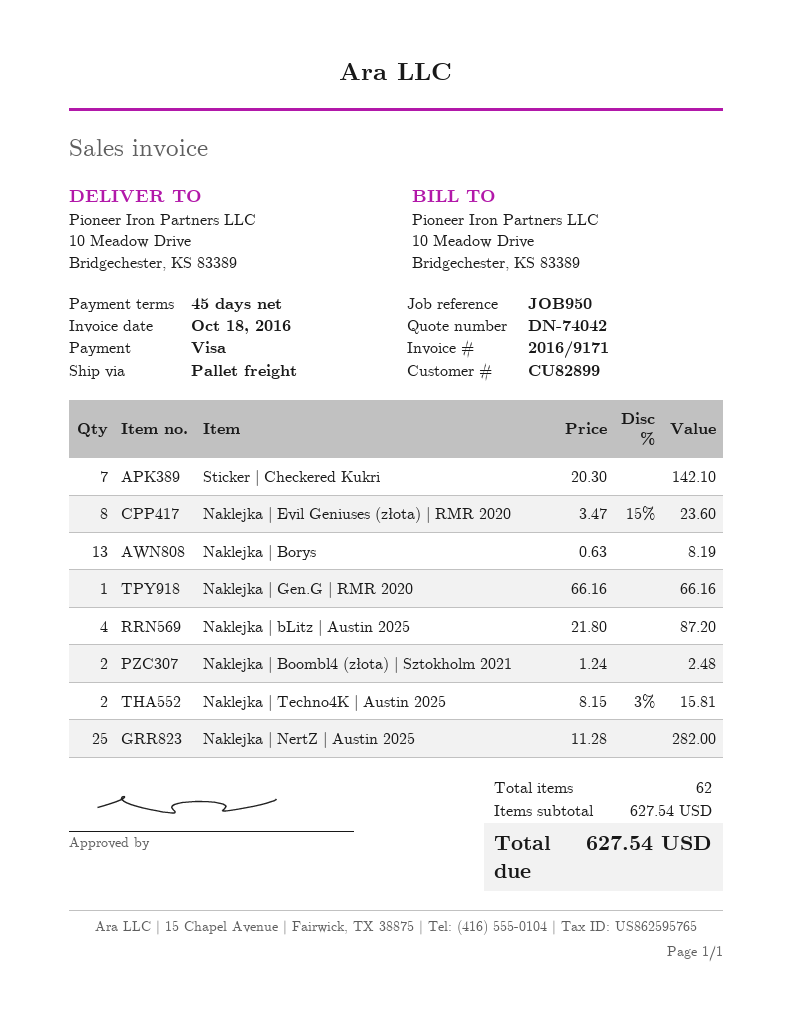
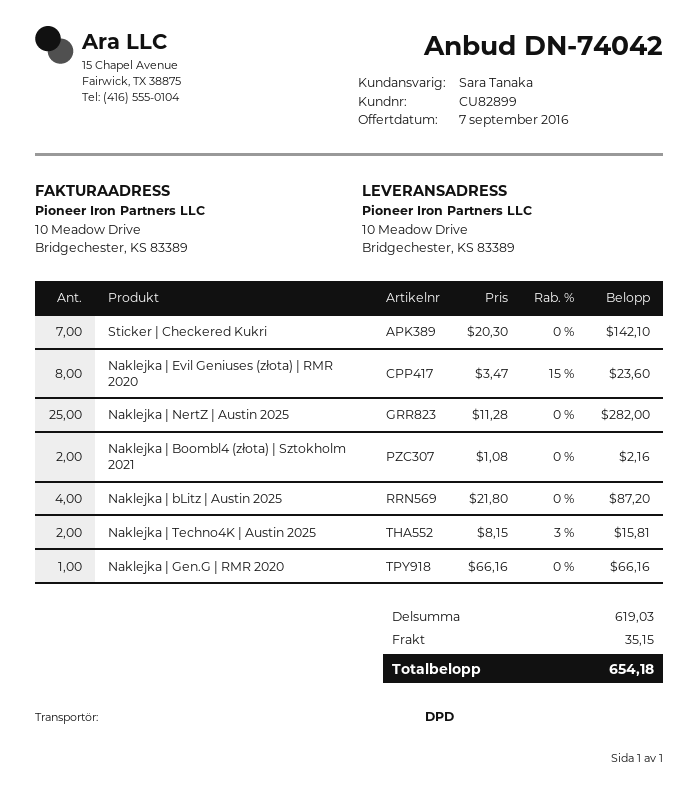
shipping method: pallet freight -> DPD
Naklejka | Borys: 13 x 0.63 = 8.19 -> none
Naklejka | Boombl4 (złota) | Sztokholm 2021: 2 x 1.24 = 2.48 -> 2 x 1.08 = 2.16
subtotal: 627.54 -> 619.03
shipping: none -> 35.15
total: 627.54 -> 654.18

